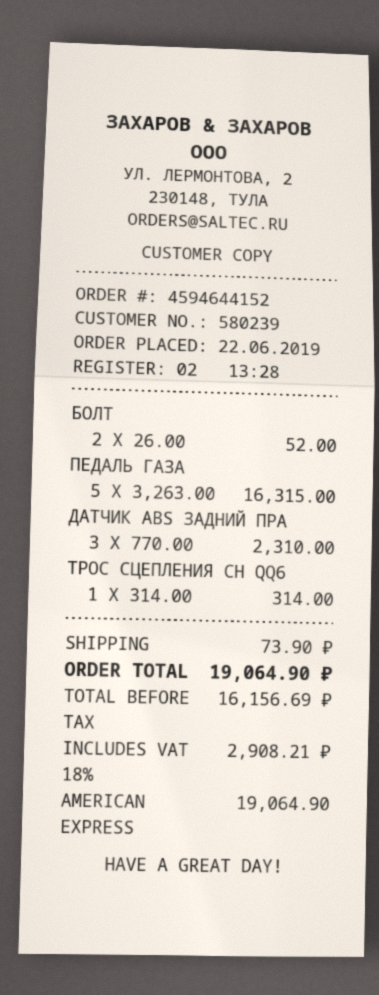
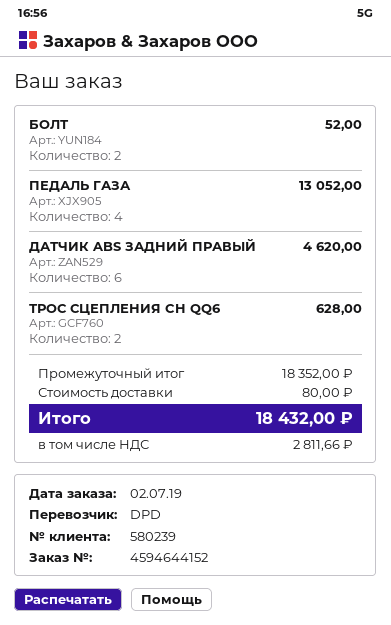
order date: 2019-06-22 -> 2019-07-02
ПЕДАЛЬ ГАЗА: 5 for 16315.00 -> 4 for 13052.00
ДАТЧИК ABS ЗАДНИЙ ПРА: 3 for 2310.00 -> 6 for 4620.00
ТРОС СЦЕПЛЕНИЯ CH QQ6: 1 for 314.00 -> 2 for 628.00
shipping: 73.90 -> 80.00
tax: 2908.21 -> 2811.66
total: 19064.90 -> 18432.00

